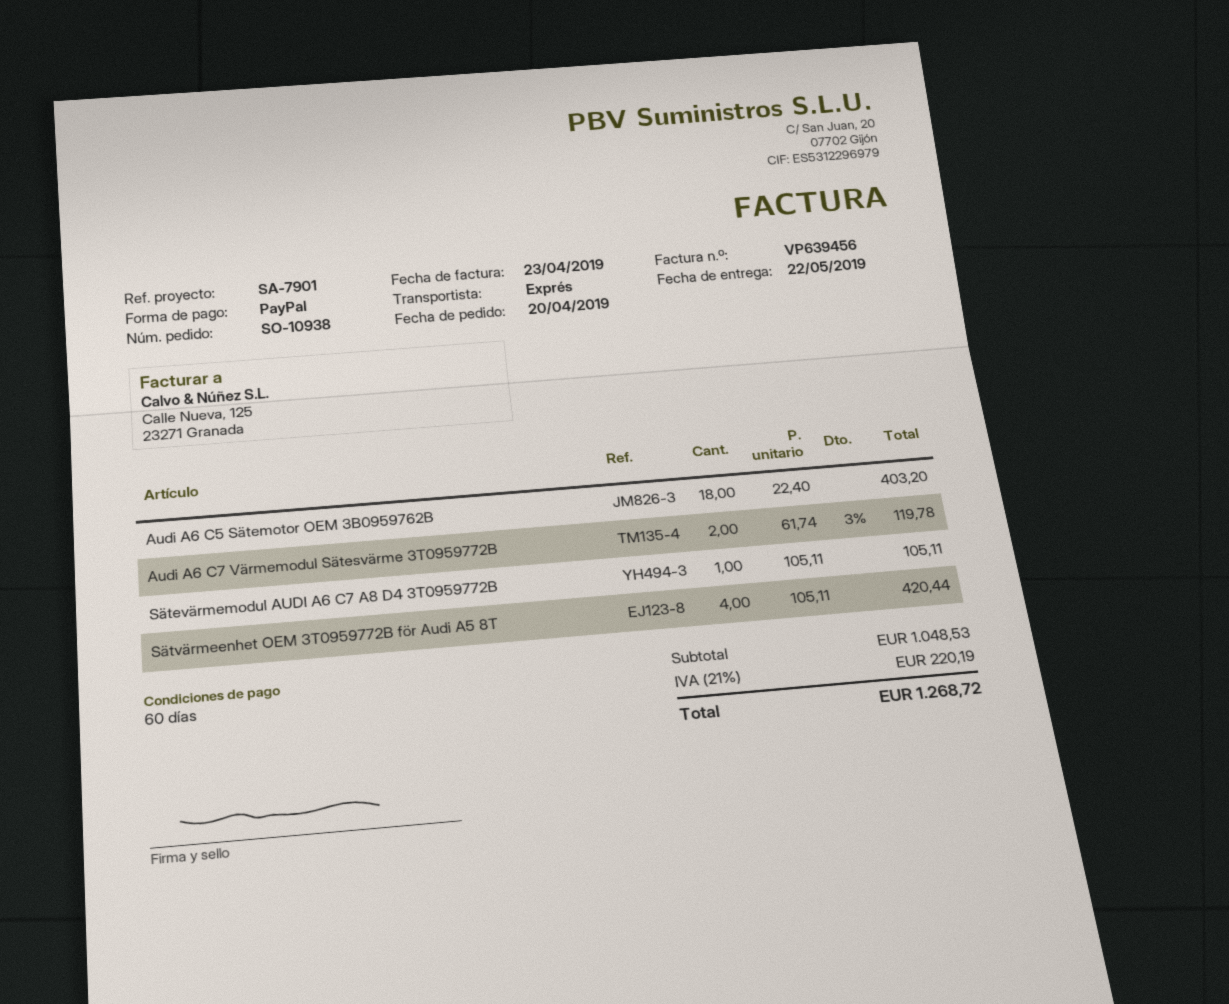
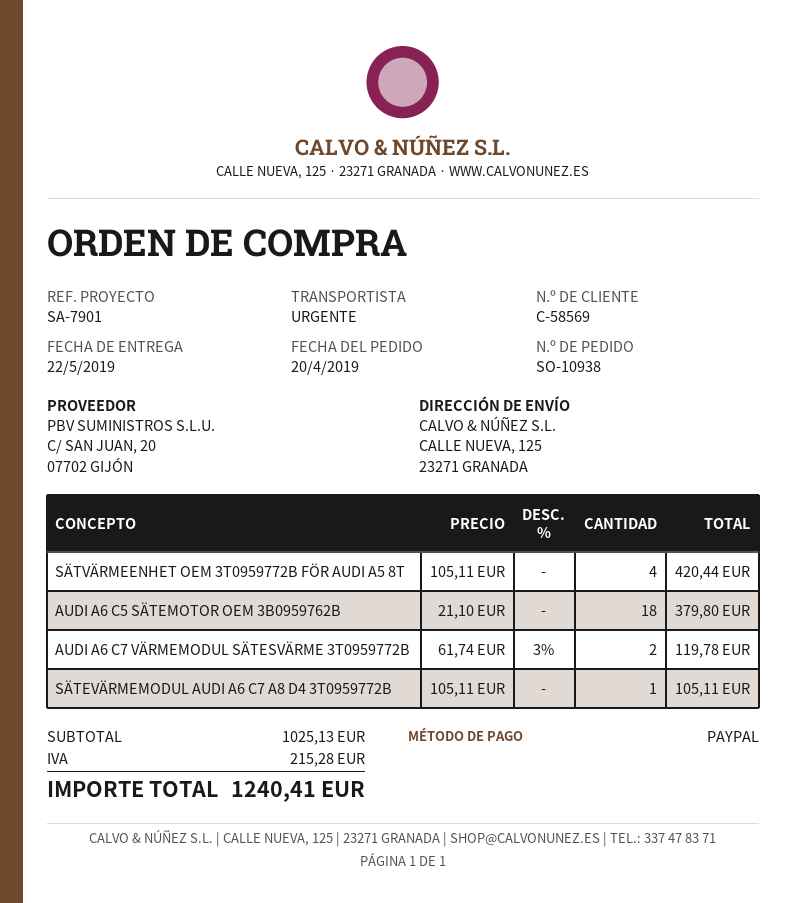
Audi A6 C5 Sätemotor OEM 3B0959762B: 18 x 22.40 = 403.20 -> 18 x 21.10 = 379.80
subtotal: 1048.53 -> 1025.13
tax: 220.19 -> 215.28
total: 1268.72 -> 1240.41

